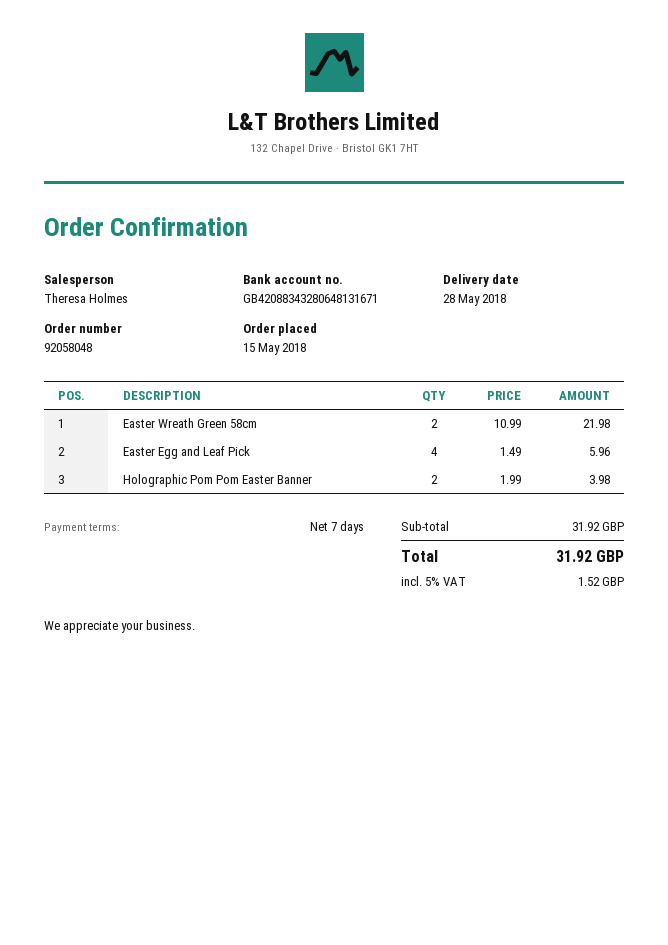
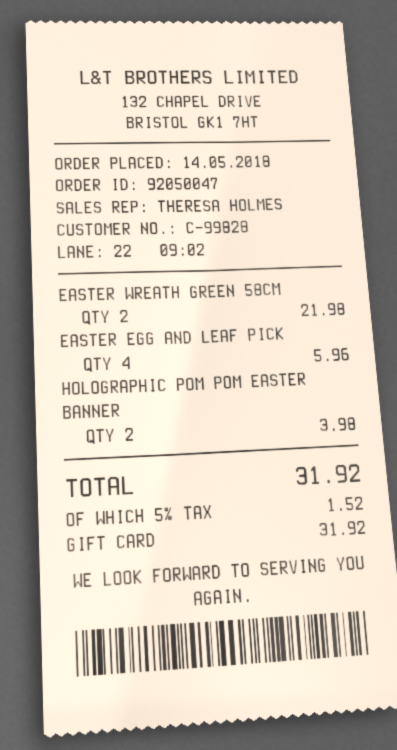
order number: 92058048 -> 92050047
order date: 2018-05-15 -> 2018-05-14

